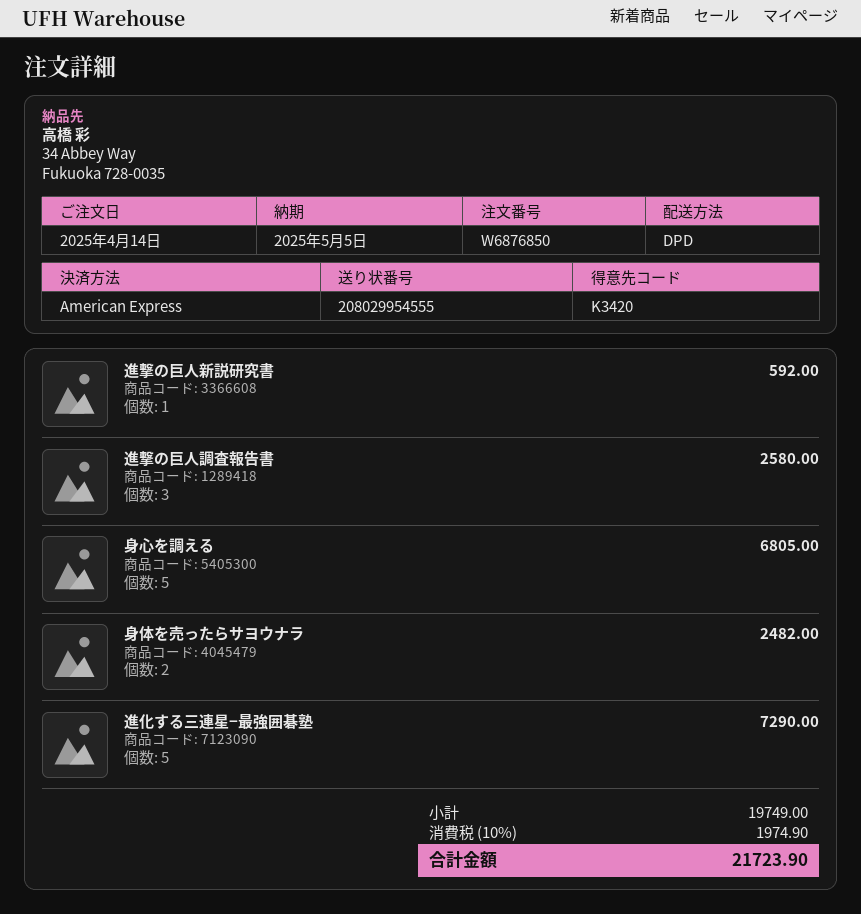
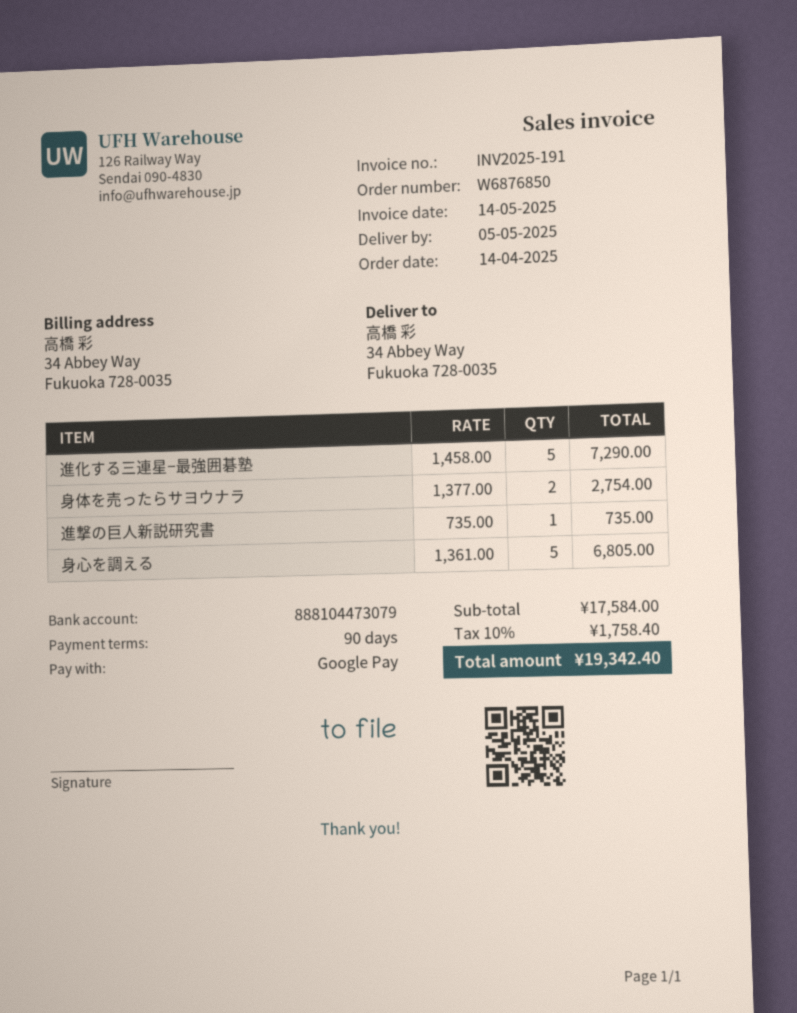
payment method: American Express -> Google Pay
進撃の巨人新説研究書: 1 for 592.00 -> 1 for 735.00
進撃の巨人調査報告書: 3 for 2580.00 -> none
身体を売ったらサヨウナラ: 2 for 2482.00 -> 2 for 2754.00
subtotal: 19749.00 -> 17584.00
tax: 10% = 1974.90 -> 10% = 1758.40
total: 21723.90 -> 19342.40

